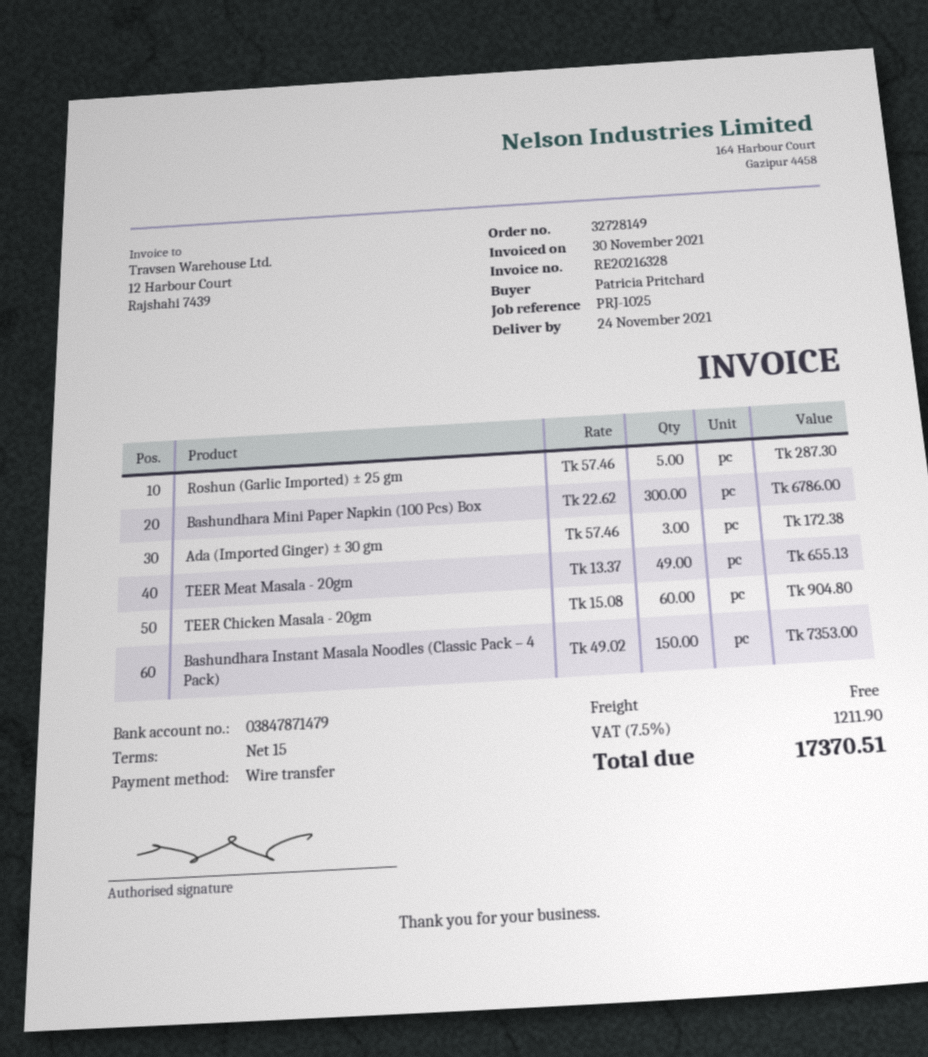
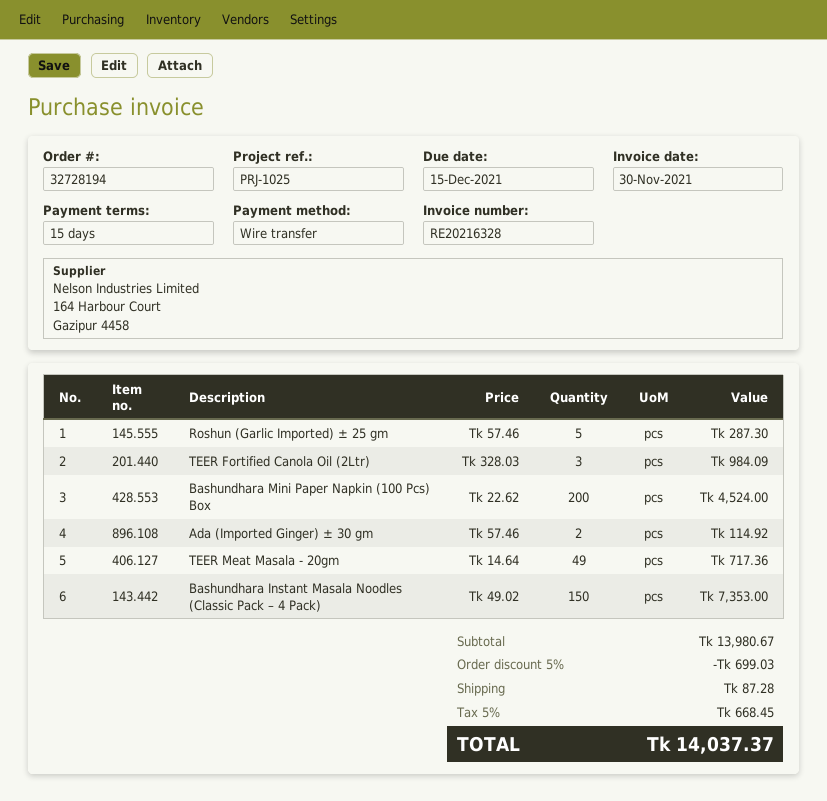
order number: 32728149 -> 32728194
Bashundhara Mini Paper Napkin (100 Pcs) Box: 300 x 22.62 = 6786.00 -> 200 x 22.62 = 4524.00
Ada (Imported Ginger) ± 30 gm: 3 x 57.46 = 172.38 -> 2 x 57.46 = 114.92
TEER Meat Masala - 20gm: 49 x 13.37 = 655.13 -> 49 x 14.64 = 717.36
TEER Chicken Masala - 20gm: 60 x 15.08 = 904.80 -> none
TEER Fortified Canola Oil (2Ltr): none -> 3 x 328.03 = 984.09
discount: none -> 5% = 699.03
shipping: 0.00 -> 87.28
tax: 7.5% = 1211.90 -> 5% = 668.45
total: 17370.51 -> 14037.37

